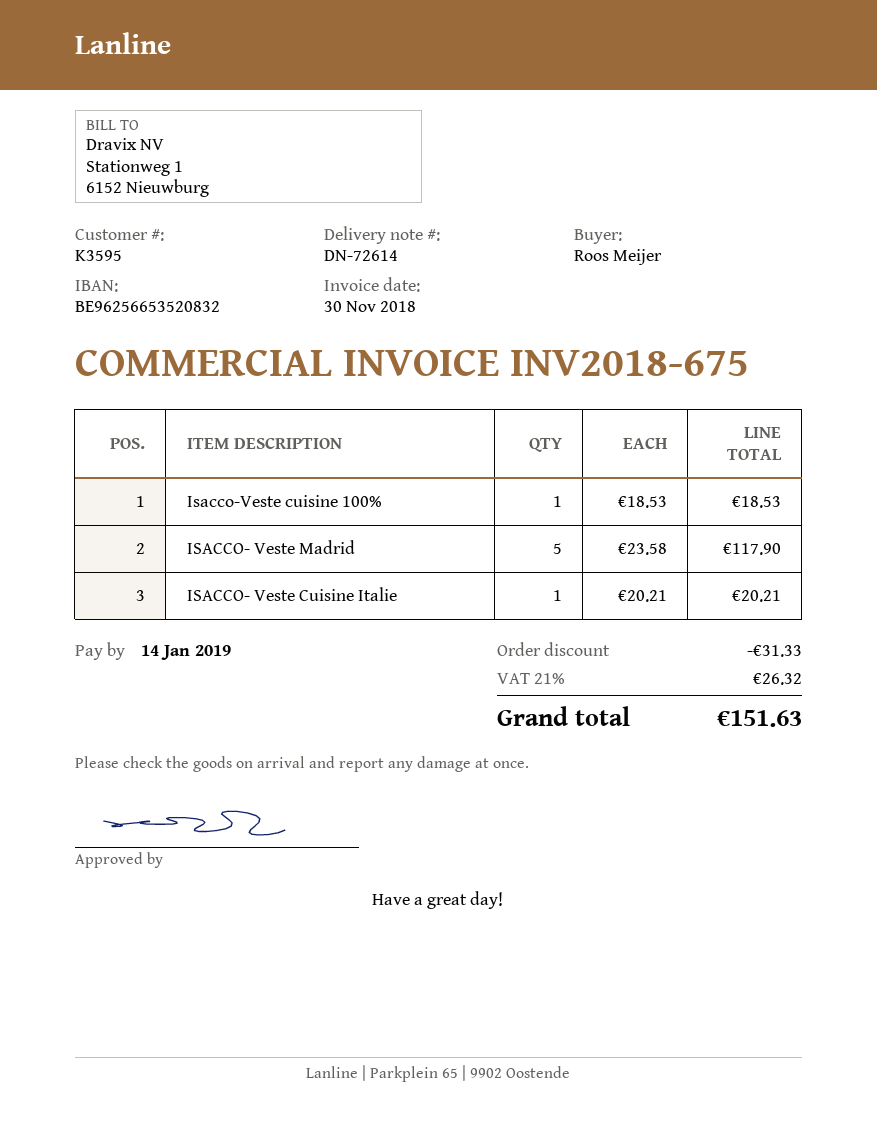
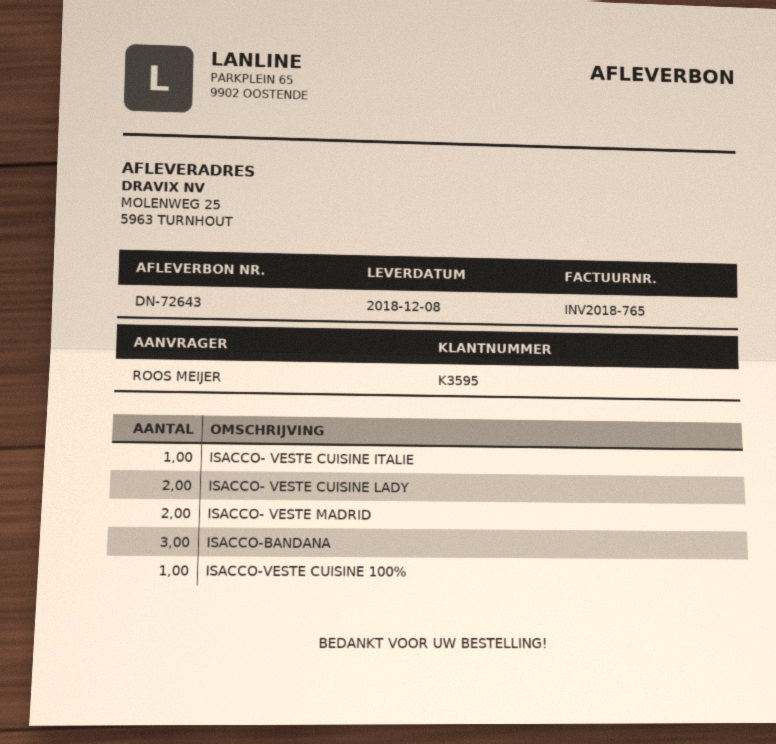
delivery note number: DN-72614 -> DN-72643
invoice number: INV2018-675 -> INV2018-765
ISACCO- Veste Madrid: 5 -> 2
ISACCO- VESTE CUISINE LADY: none -> 2
ISACCO-BANDANA: none -> 3

